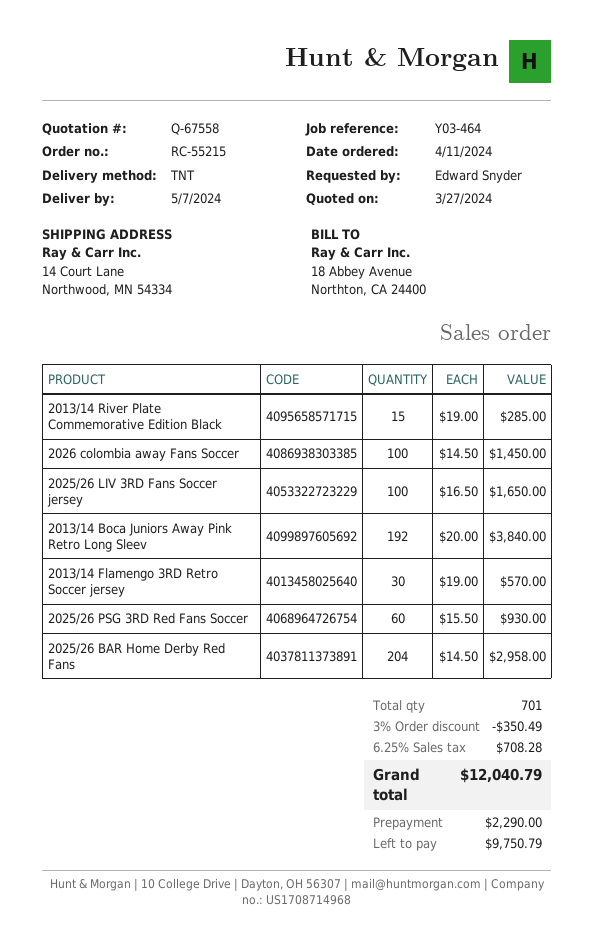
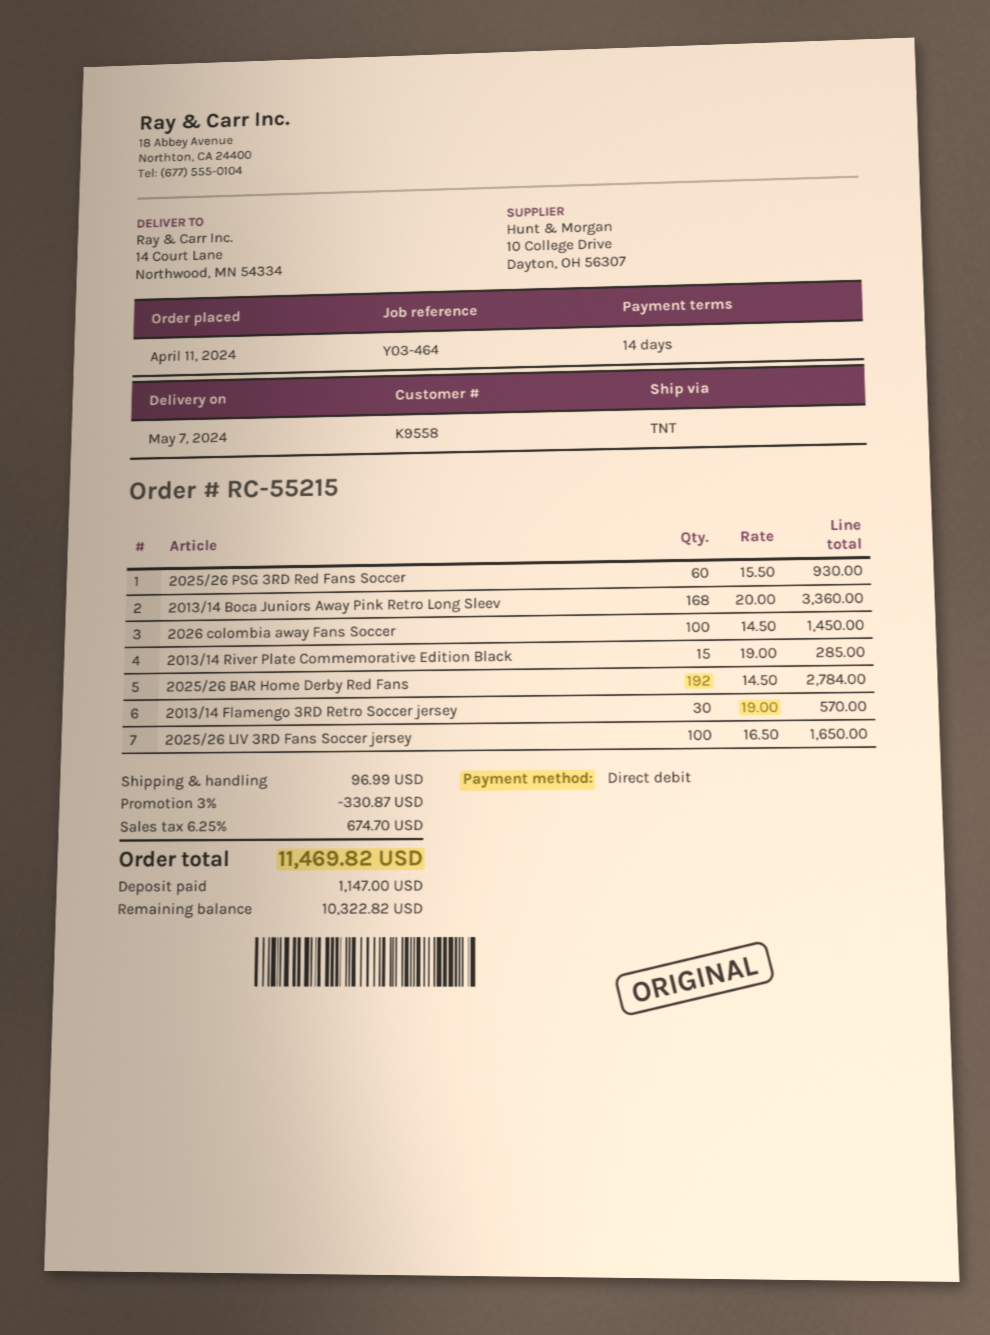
2013/14 Boca Juniors Away Pink Retro Long Sleev: 192 x 20.00 = 3840.00 -> 168 x 20.00 = 3360.00
2025/26 BAR Home Derby Red Fans: 204 x 14.50 = 2958.00 -> 192 x 14.50 = 2784.00
discount: 3% = 350.49 -> 3% = 330.87
shipping: none -> 96.99
tax: 6.25% = 708.28 -> 6.25% = 674.70
total: 12040.79 -> 11469.82
deposit: 2290.00 -> 1147.00
balance: 9750.79 -> 10322.82

